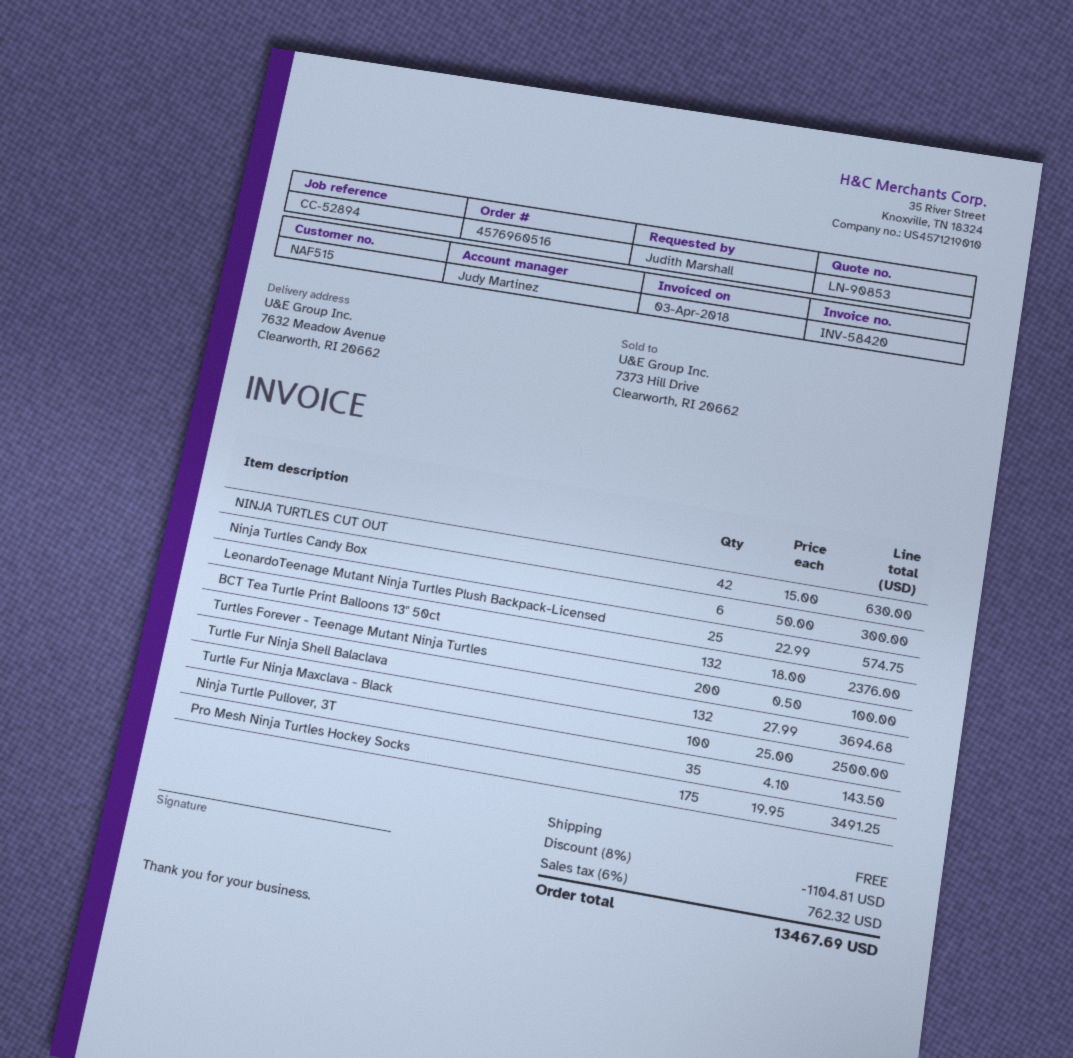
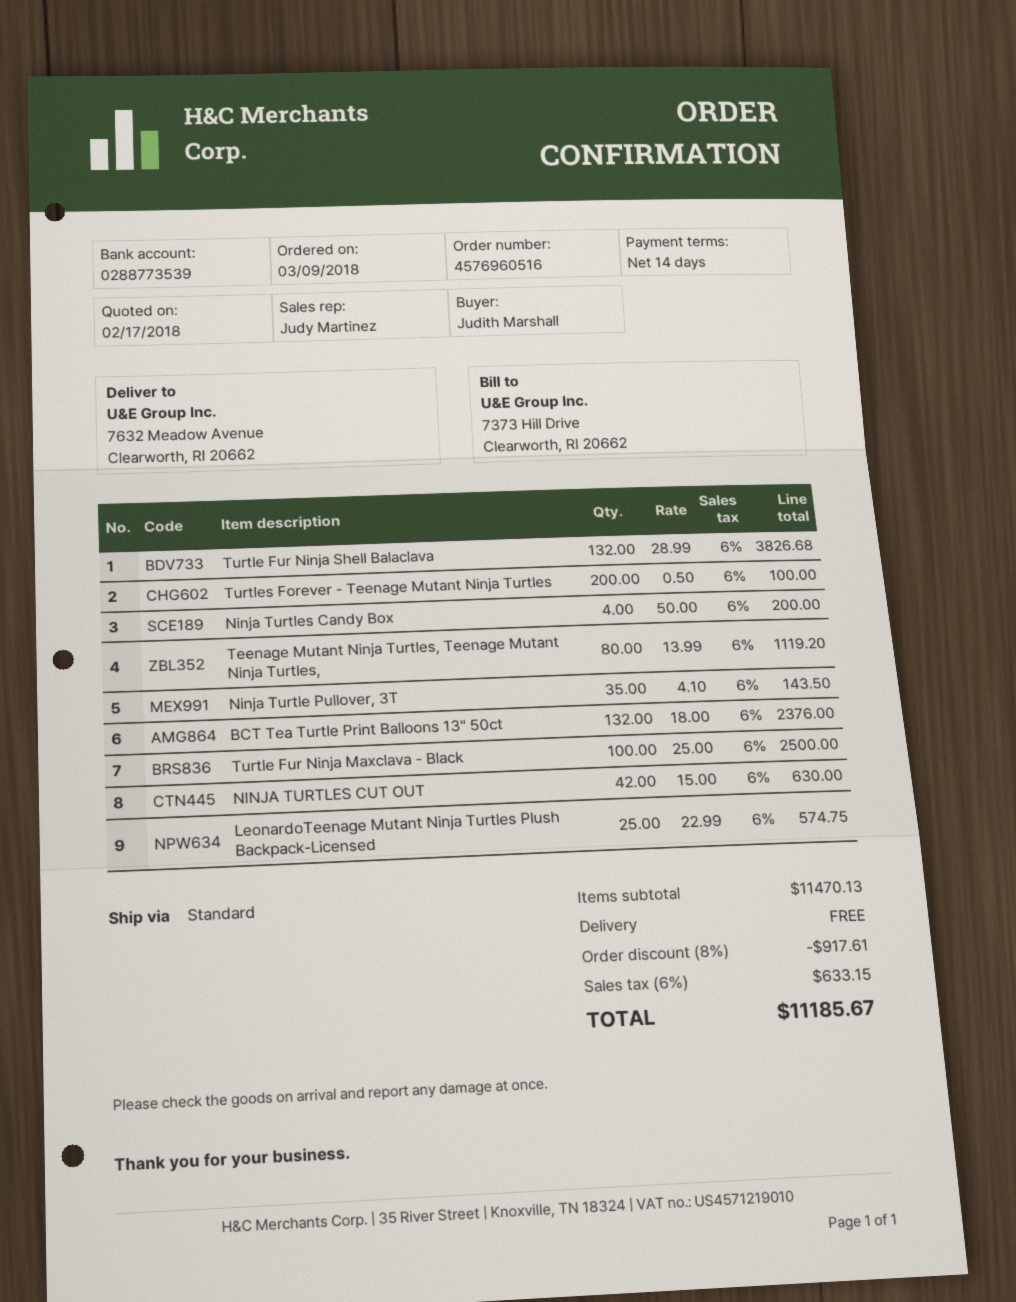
Ninja Turtles Candy Box: 6 x 50.00 = 300.00 -> 4 x 50.00 = 200.00
Turtle Fur Ninja Shell Balaclava: 132 x 27.99 = 3694.68 -> 132 x 28.99 = 3826.68
Pro Mesh Ninja Turtles Hockey Socks: 175 x 19.95 = 3491.25 -> none
Teenage Mutant Ninja Turtles, Teenage Mutant Ninja Turtles,: none -> 80 x 13.99 = 1119.20
discount: 8% = 1104.81 -> 8% = 917.61
tax: 6% = 762.32 -> 6% = 633.15
total: 13467.69 -> 11185.67

